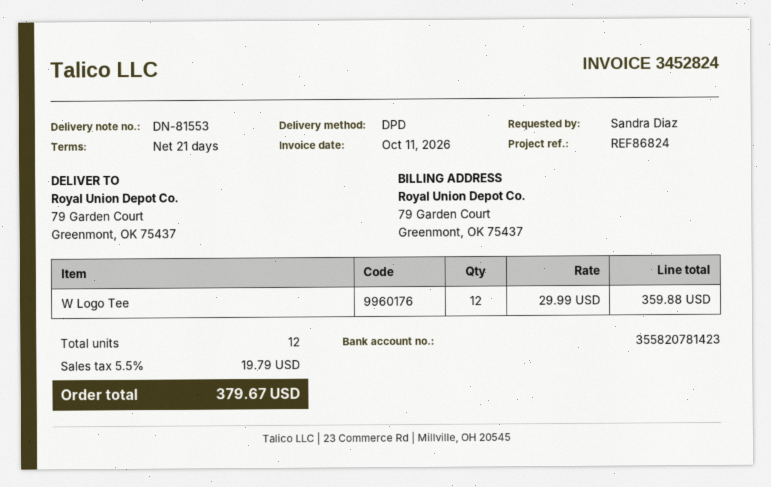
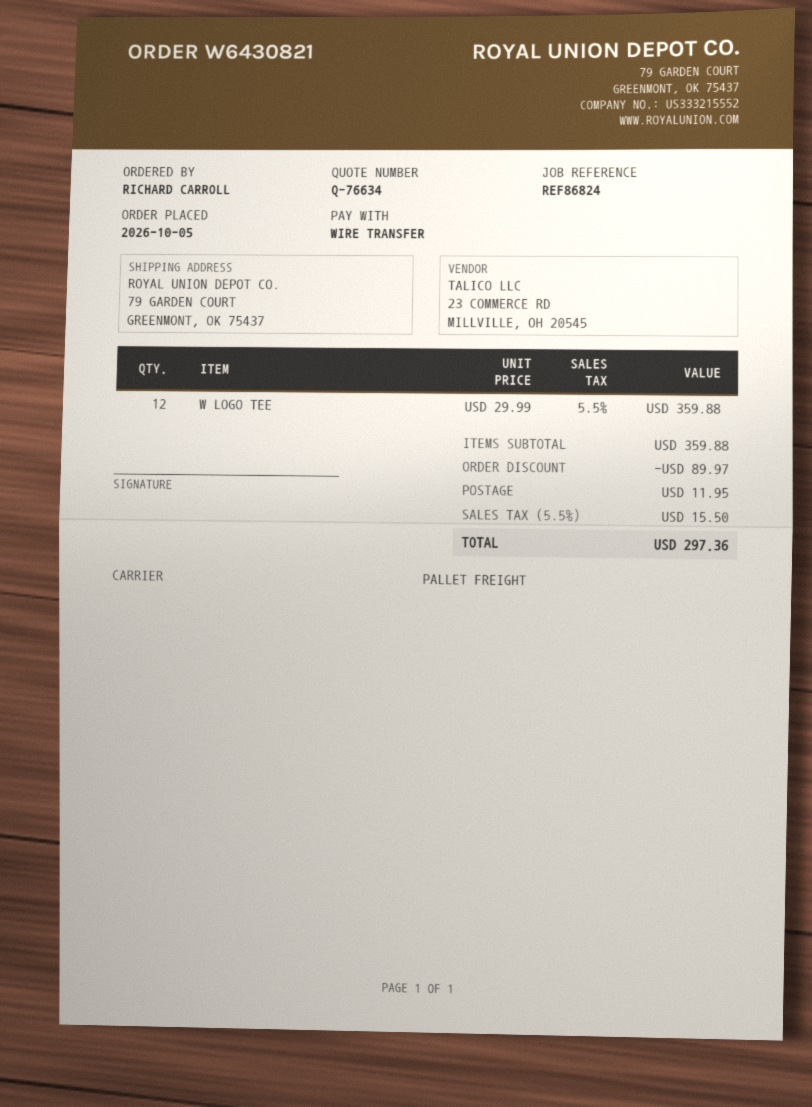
ordered by: Sandra Diaz -> RICHARD CARROLL
shipping method: DPD -> pallet freight
discount: none -> 89.97
shipping: none -> 11.95
tax: 5.5% = 19.79 -> 5.5% = 15.50
total: 379.67 -> 297.36

